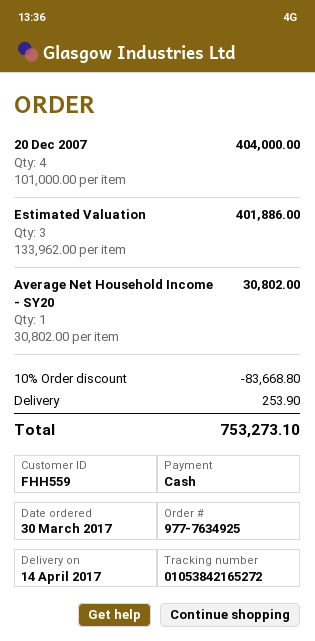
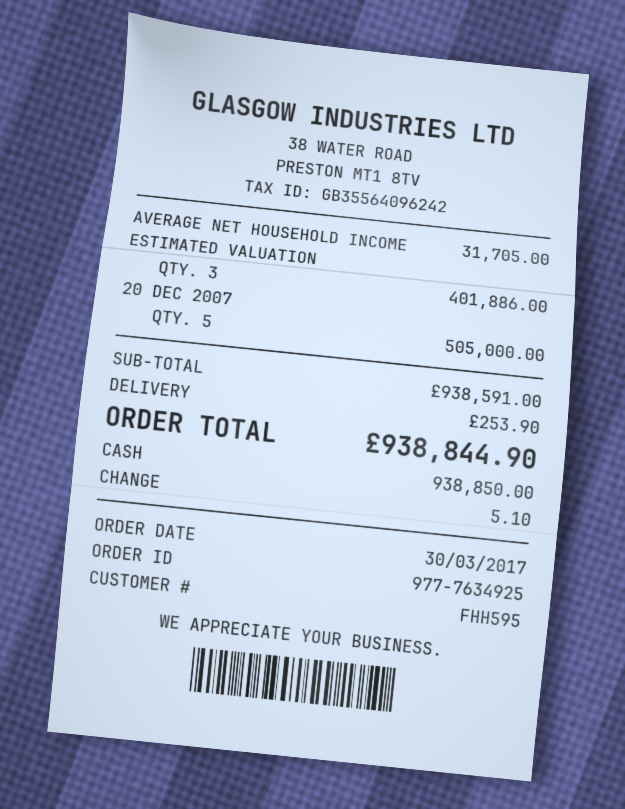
customer number: FHH559 -> FHH595
20 Dec 2007: 4 for 404000.00 -> 5 for 505000.00
Average Net Household Income - SY20: 1 for 30802.00 -> 1 for 31705.00
discount: 10% = 83668.80 -> none
total: 753273.10 -> 938844.90

